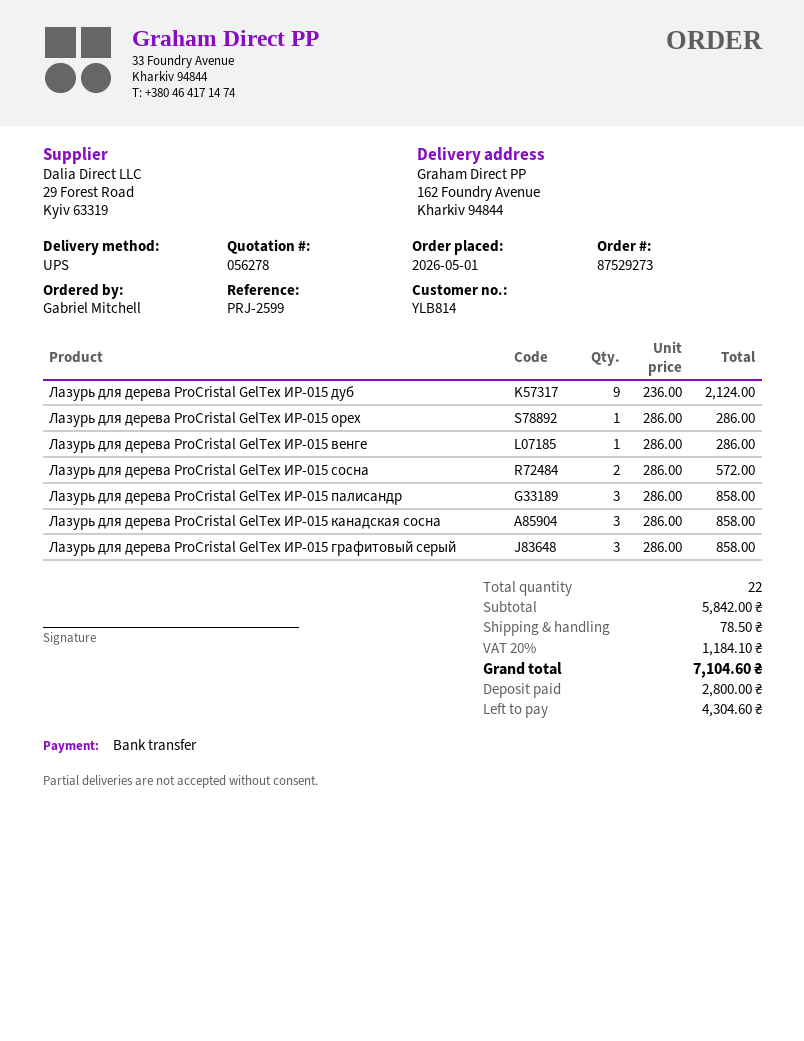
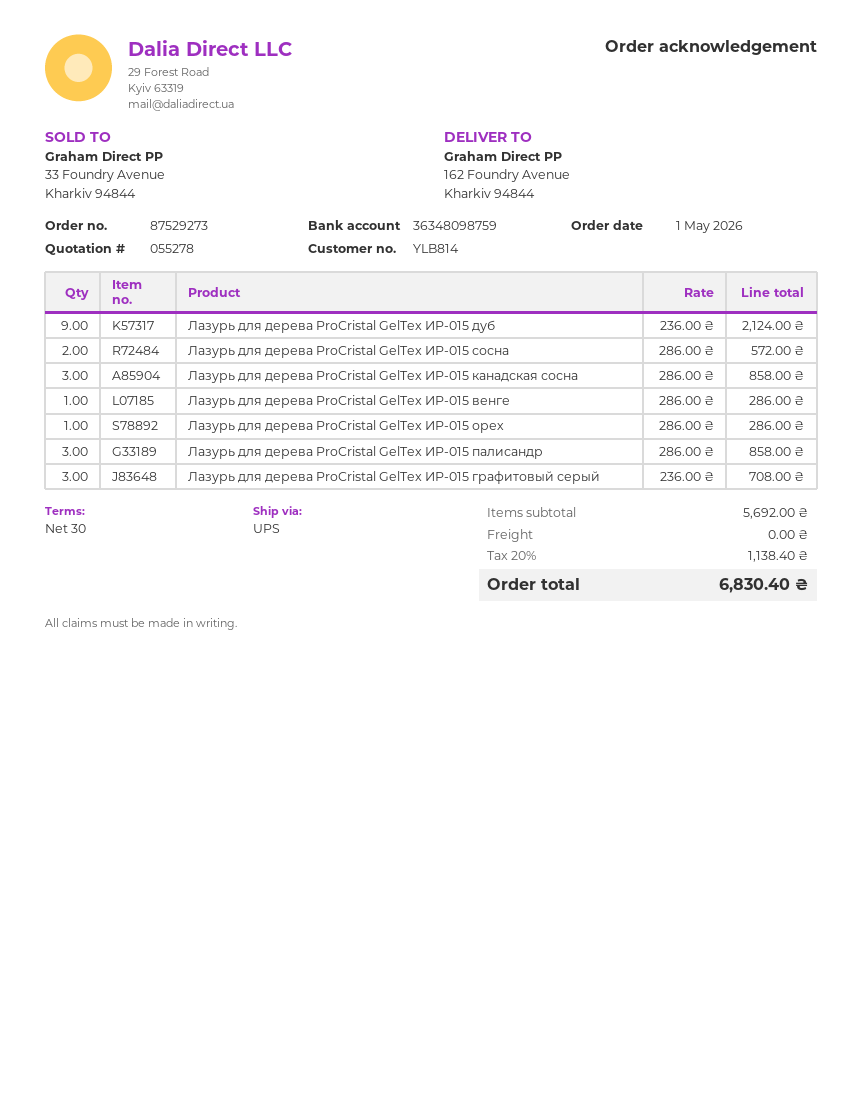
quote number: 056278 -> 055278
Лазурь для дерева ProCristal GelTex ИР-015 графитовый серый: 3 x 286.00 = 858.00 -> 3 x 236.00 = 708.00
subtotal: 5842.00 -> 5692.00
shipping: 78.50 -> 0.00
tax: 20% = 1184.10 -> 20% = 1138.40
total: 7104.60 -> 6830.40

